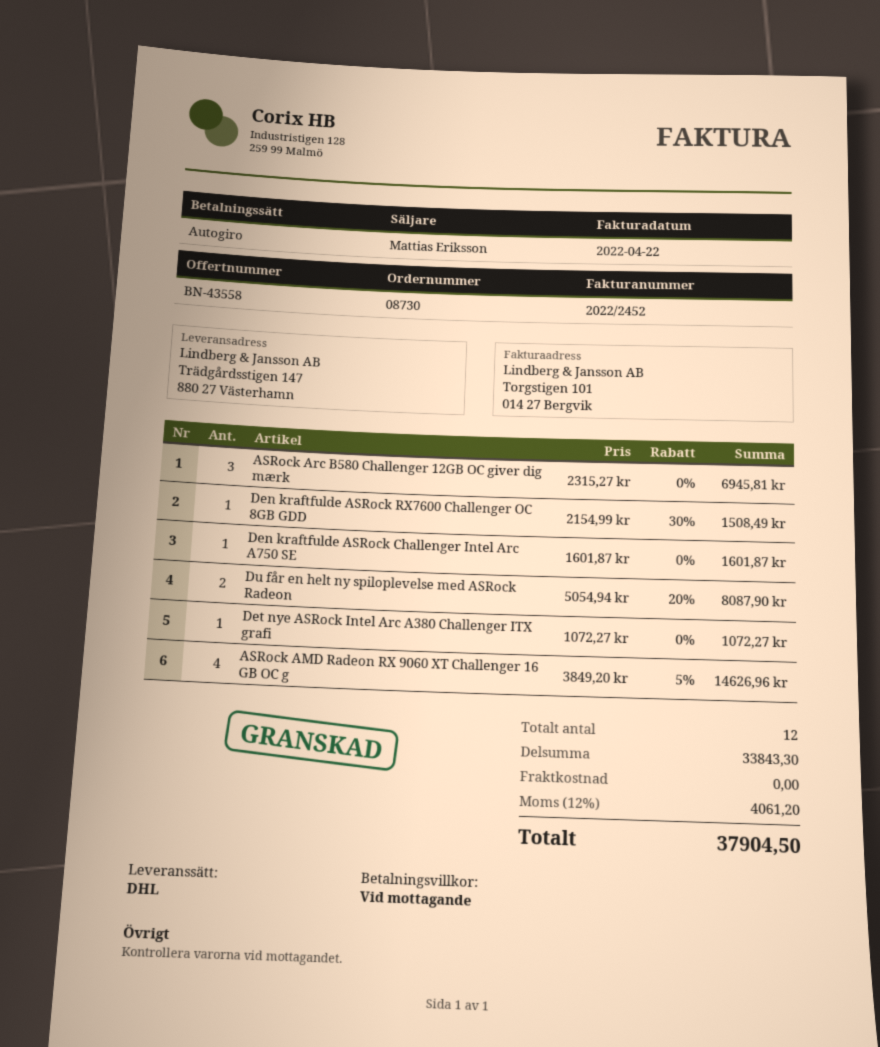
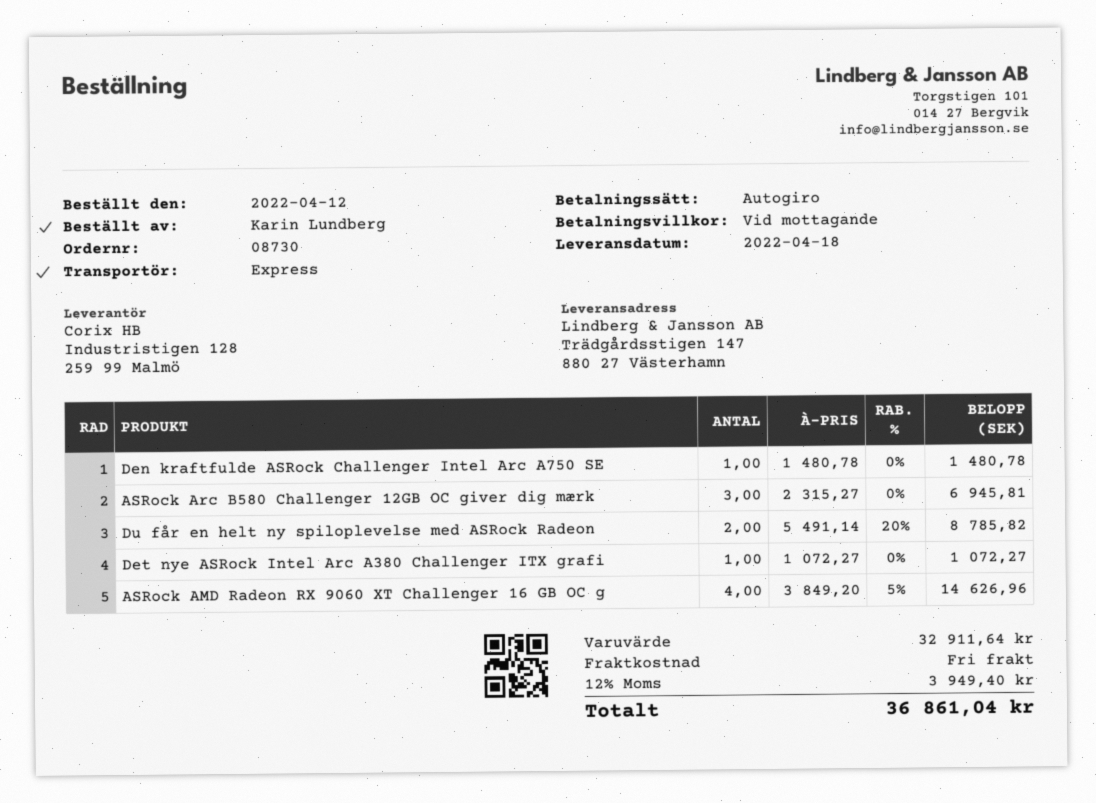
shipping method: DHL -> express
Den kraftfulde ASRock RX7600 Challenger OC 8GB GDD: 1 x 2154.99 - 30% = 1508.49 -> none
Den kraftfulde ASRock Challenger Intel Arc A750 SE: 1 x 1601.87 = 1601.87 -> 1 x 1480.78 = 1480.78
Du får en helt ny spiloplevelse med ASRock Radeon: 2 x 5054.94 - 20% = 8087.90 -> 2 x 5491.14 - 20% = 8785.82
subtotal: 33843.30 -> 32911.64
tax: 12% = 4061.20 -> 12% = 3949.40
total: 37904.50 -> 36861.04

